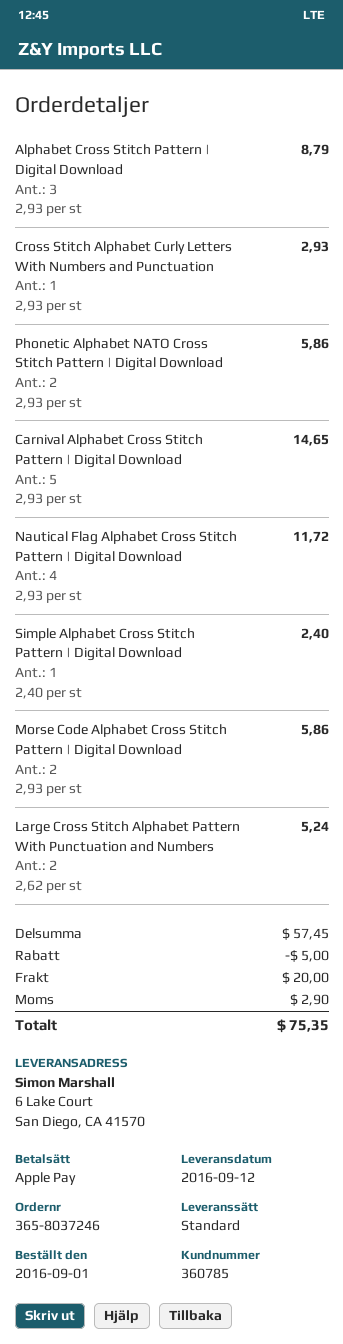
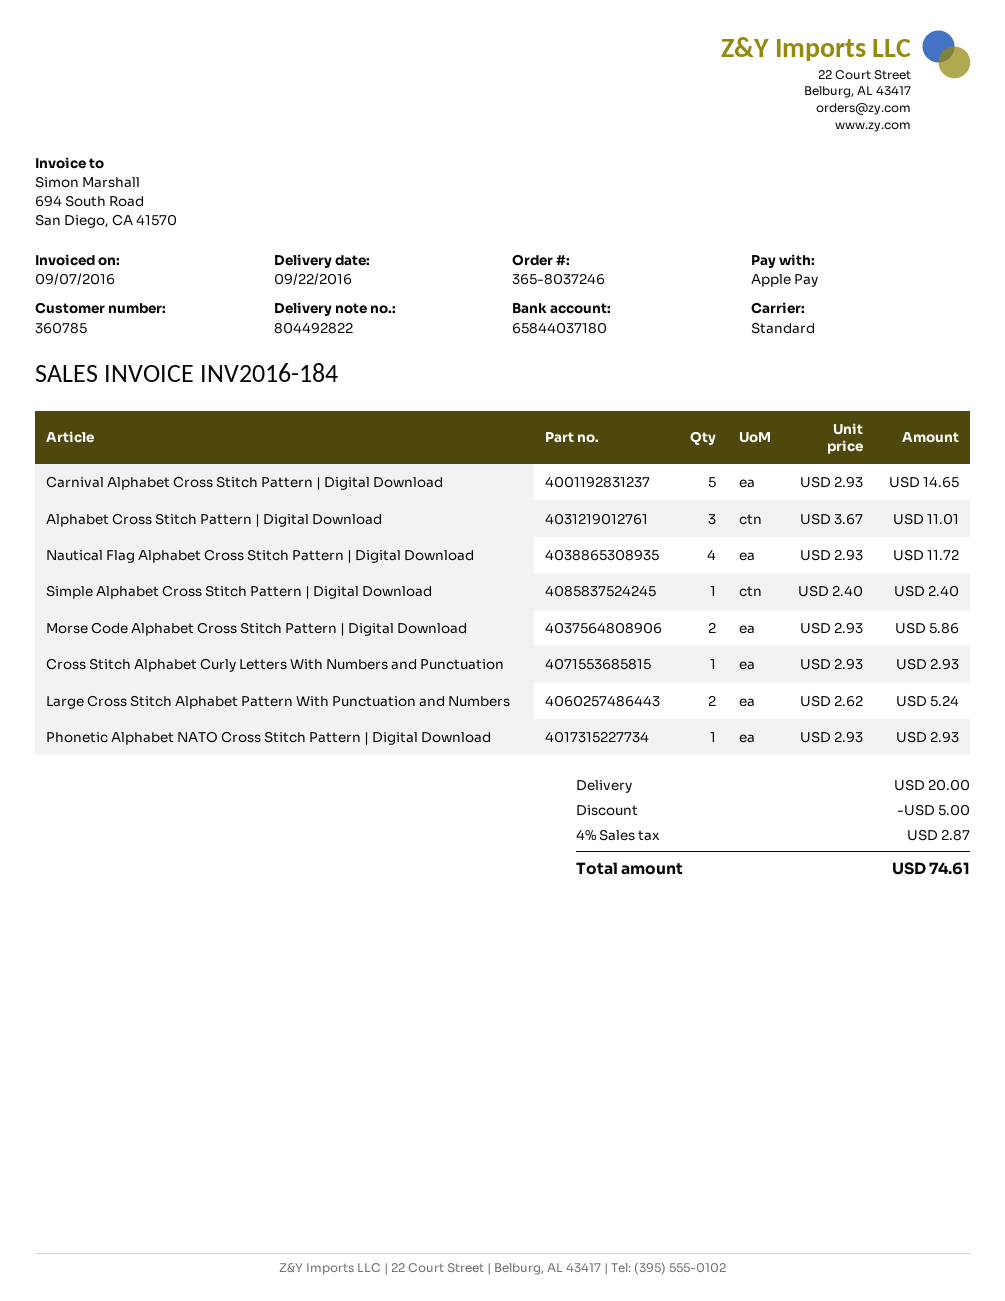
delivery date: 2016-09-12 -> 2016-09-22
Alphabet Cross Stitch Pattern | Digital Download: 3 x 2.93 = 8.79 -> 3 x 3.67 = 11.01
Phonetic Alphabet NATO Cross Stitch Pattern | Digital Download: 2 x 2.93 = 5.86 -> 1 x 2.93 = 2.93
tax: 2.90 -> 2.87
total: 75.35 -> 74.61

